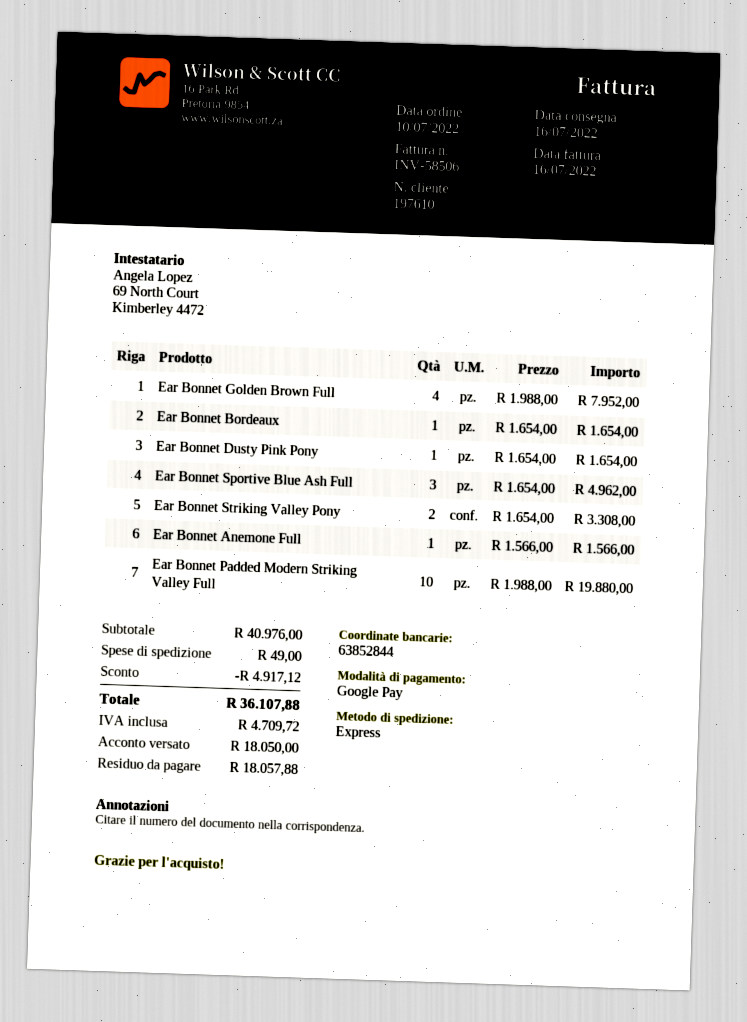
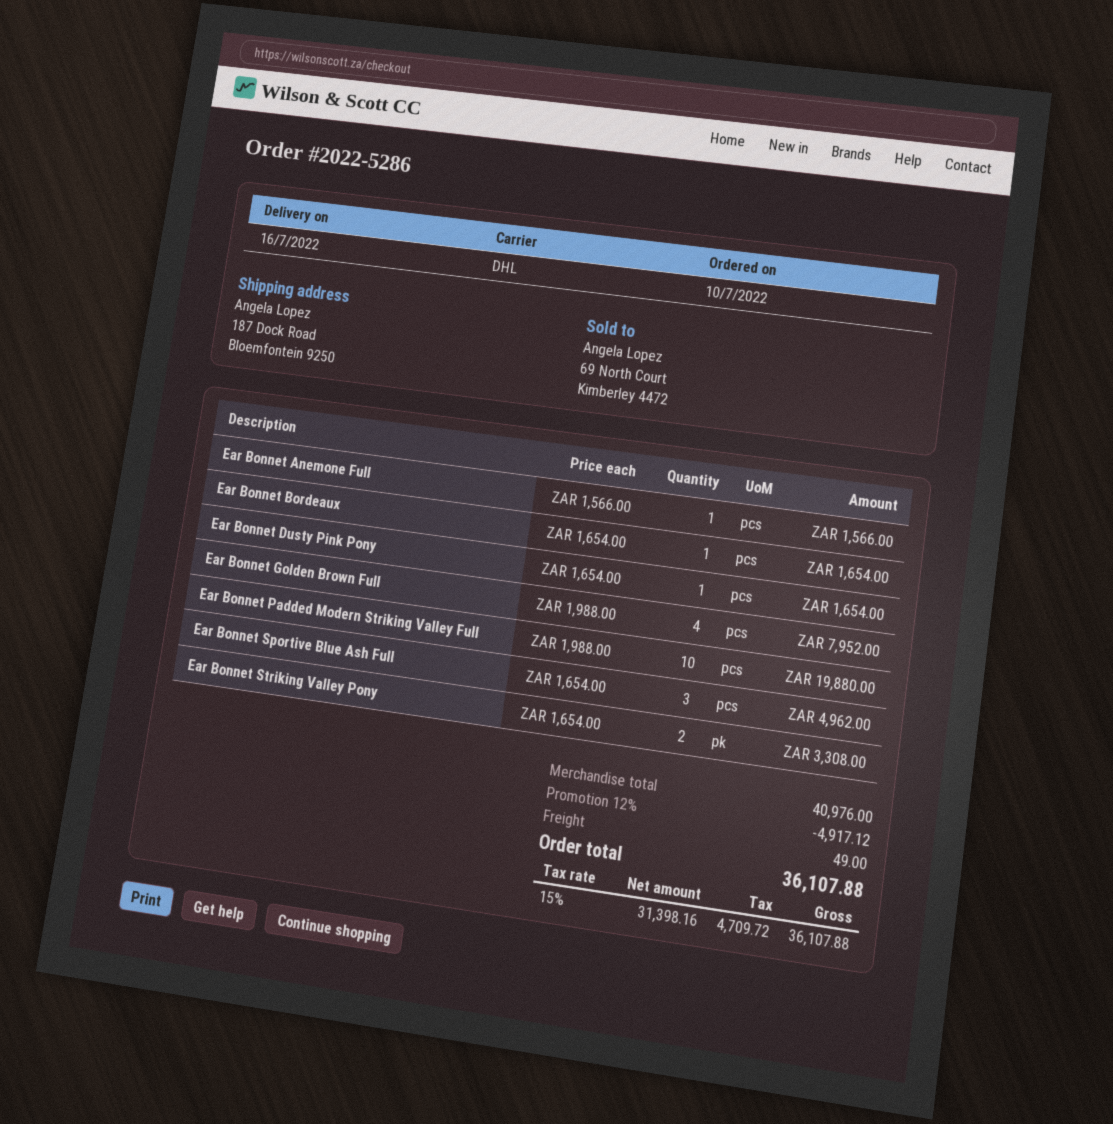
shipping method: express -> DHL

